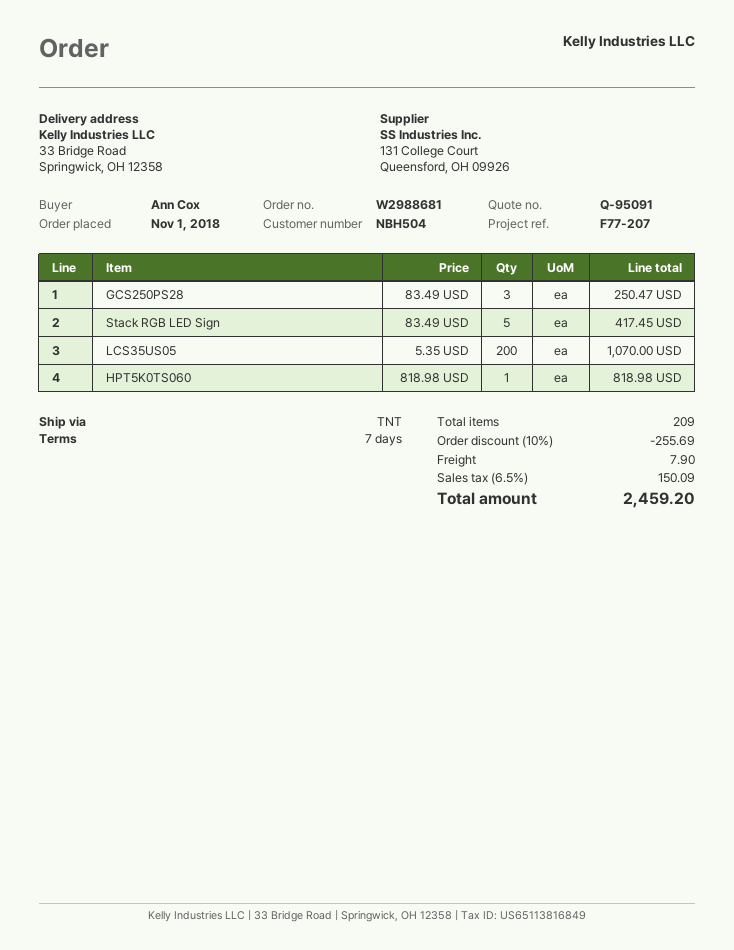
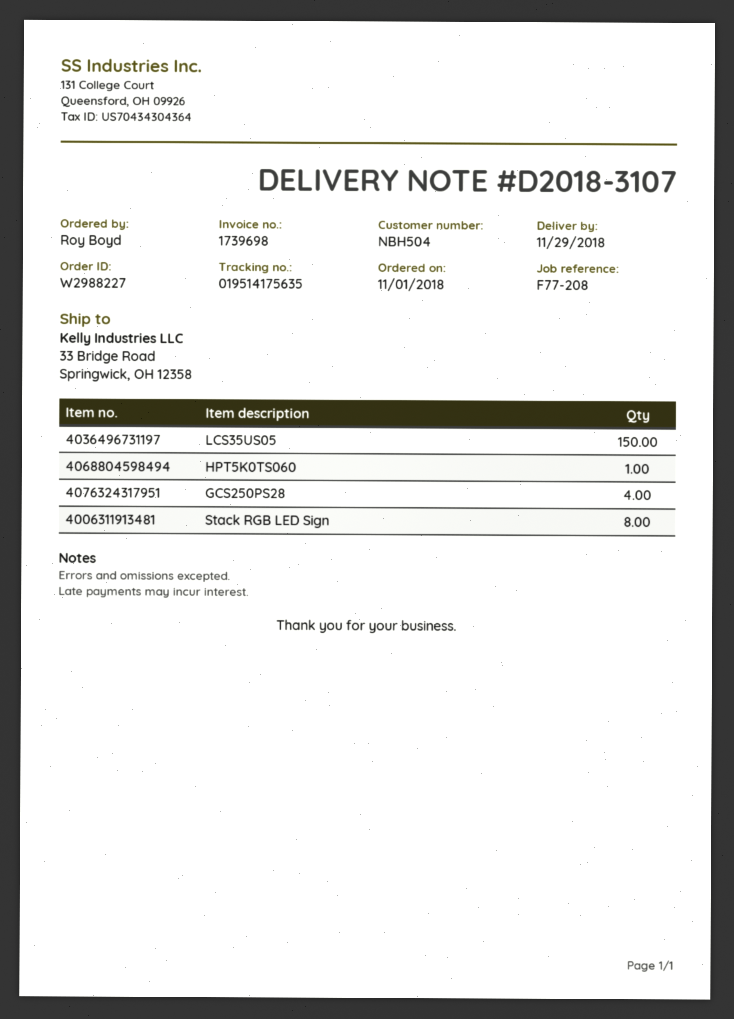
order number: W2988681 -> W2988227
reference: F77-207 -> F77-208
ordered by: Ann Cox -> Roy Boyd
GCS250PS28: 3 -> 4
Stack RGB LED Sign: 5 -> 8
LCS35US05: 200 -> 150

